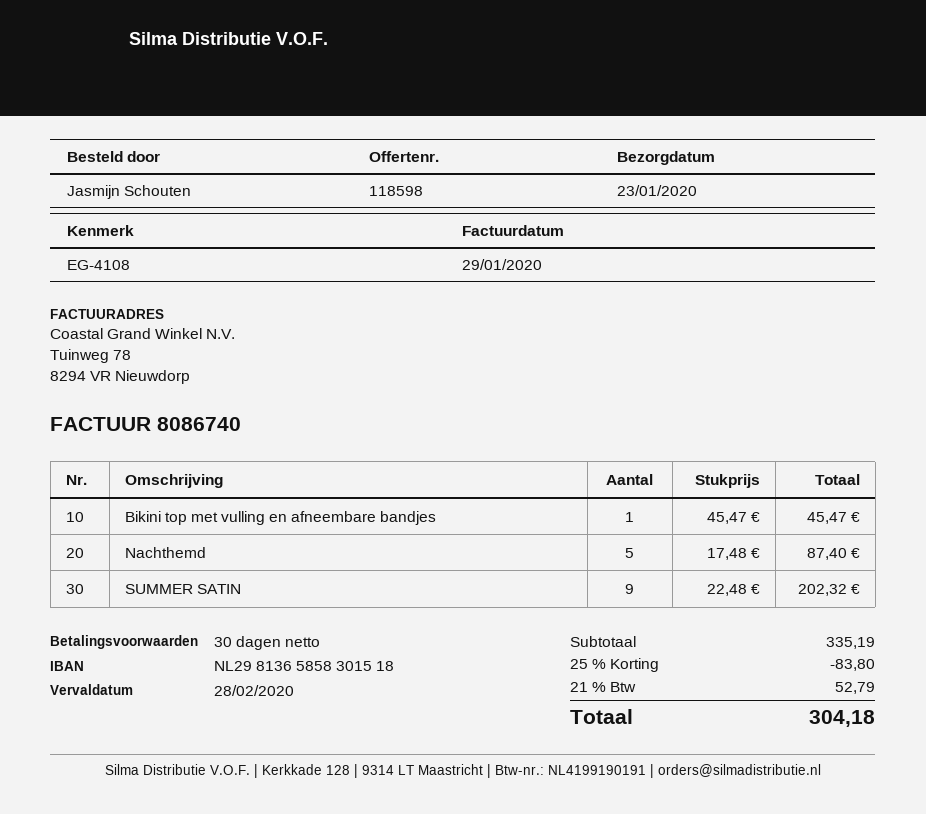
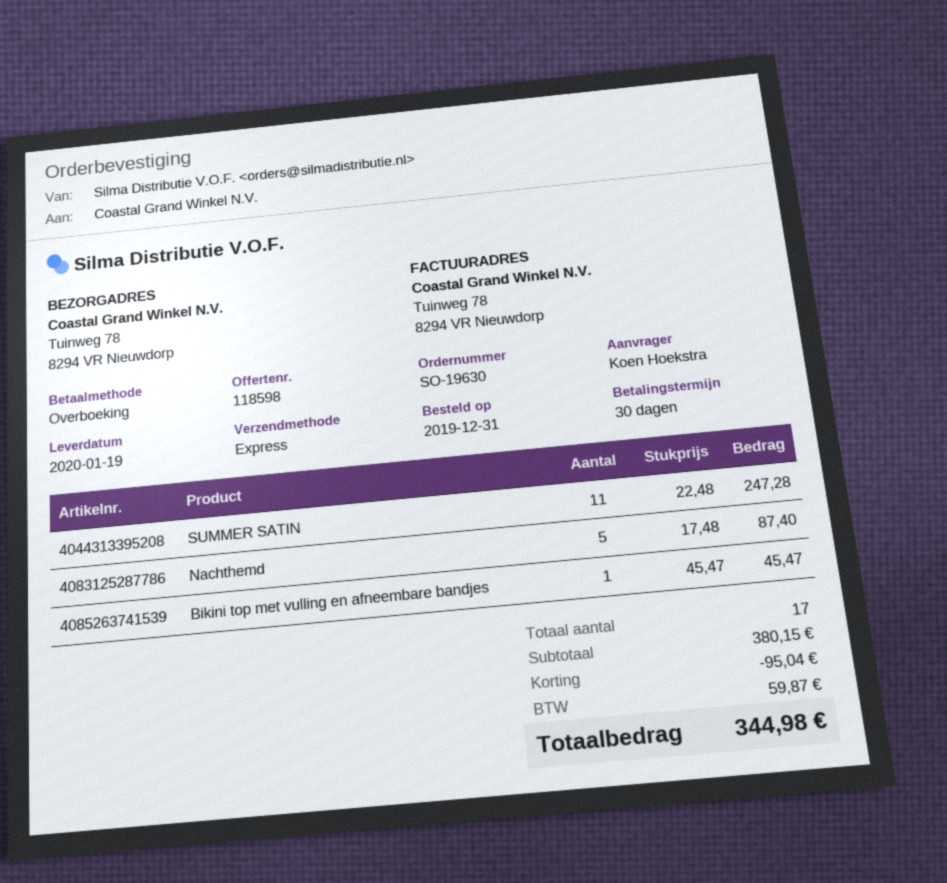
delivery date: 2020-01-23 -> 2020-01-19
ordered by: Jasmijn Schouten -> Koen Hoekstra
SUMMER SATIN: 9 x 22.48 = 202.32 -> 11 x 22.48 = 247.28
subtotal: 335.19 -> 380.15
discount: 83.80 -> 95.04
tax: 52.79 -> 59.87
total: 304.18 -> 344.98

